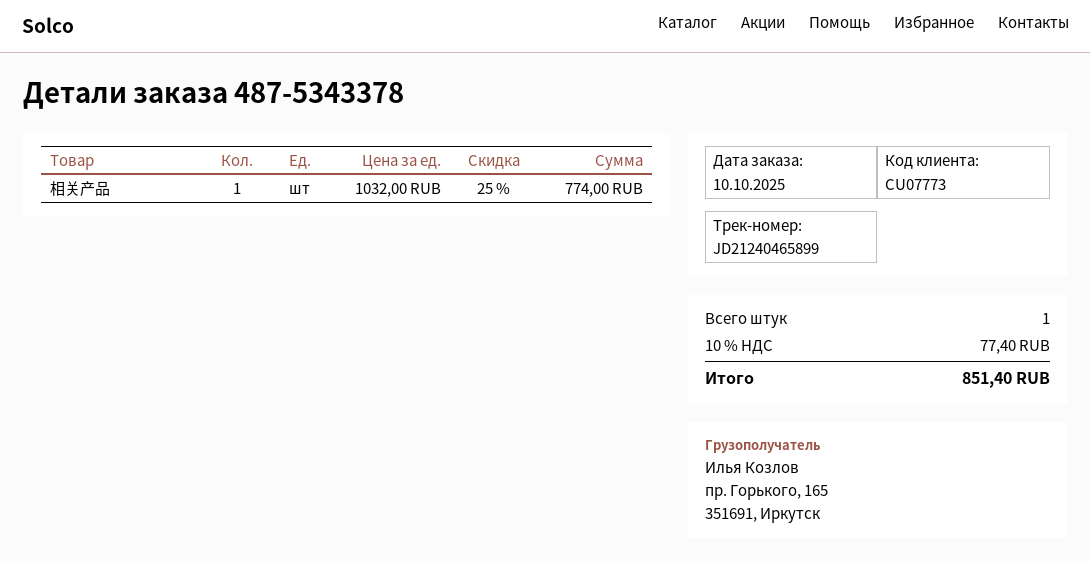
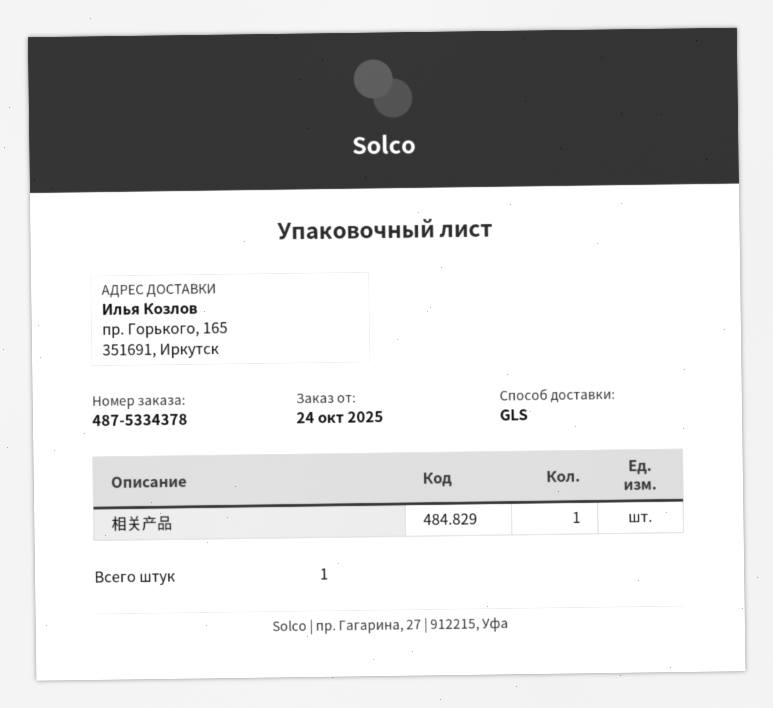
order number: 487-5343378 -> 487-5334378
order date: 2025-10-10 -> 2025-10-24

